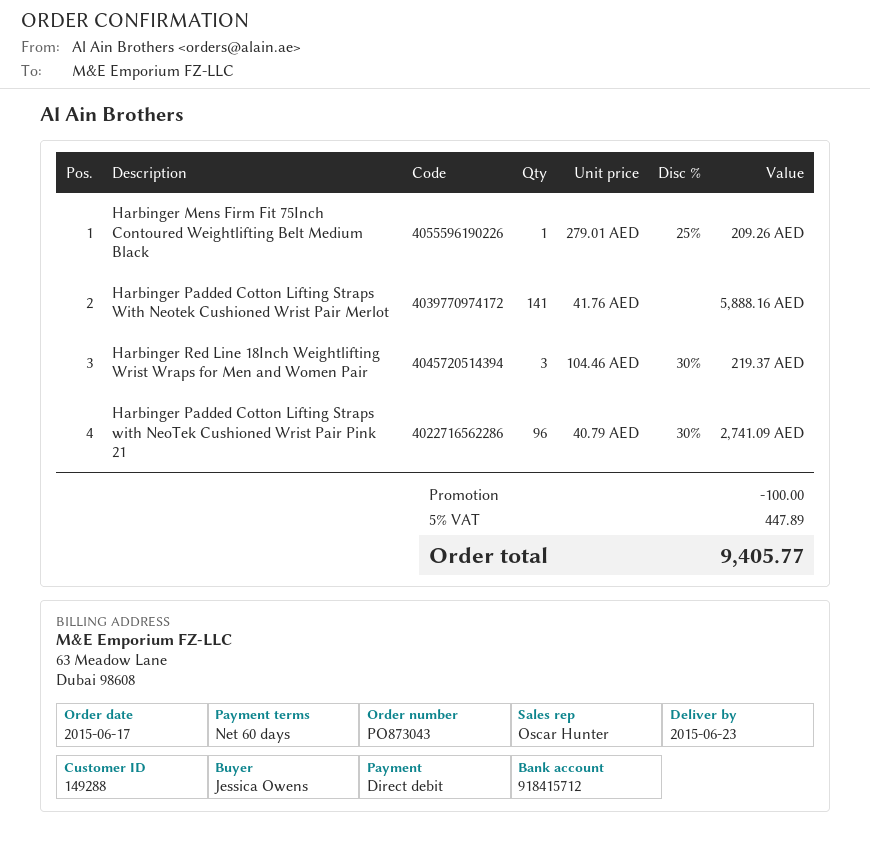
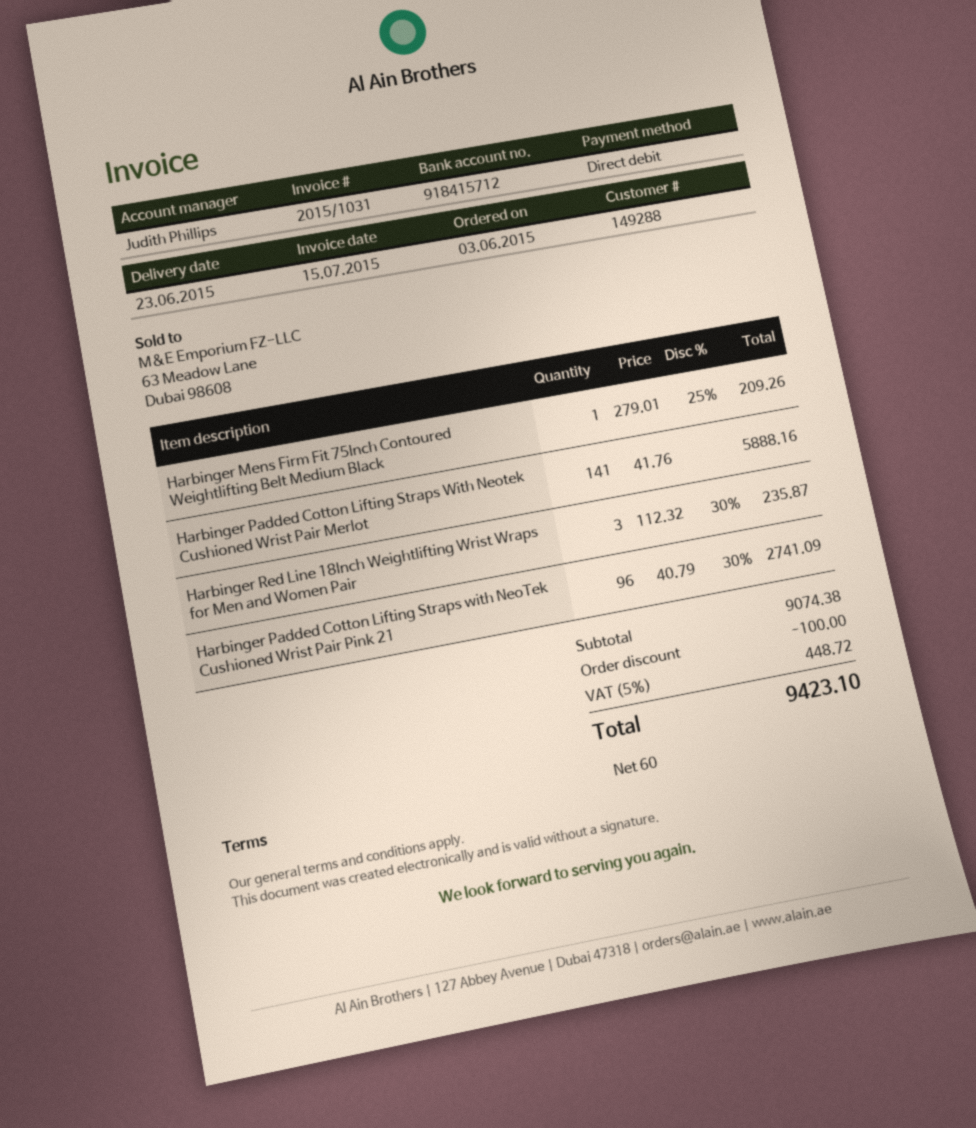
order date: 2015-06-17 -> 2015-06-03
sales rep: Oscar Hunter -> Judith Phillips
Harbinger Red Line 18Inch Weightlifting Wrist Wraps for Men and Women Pair: 3 x 104.46 - 30% = 219.37 -> 3 x 112.32 - 30% = 235.87
tax: 5% = 447.89 -> 5% = 448.72
total: 9405.77 -> 9423.10

